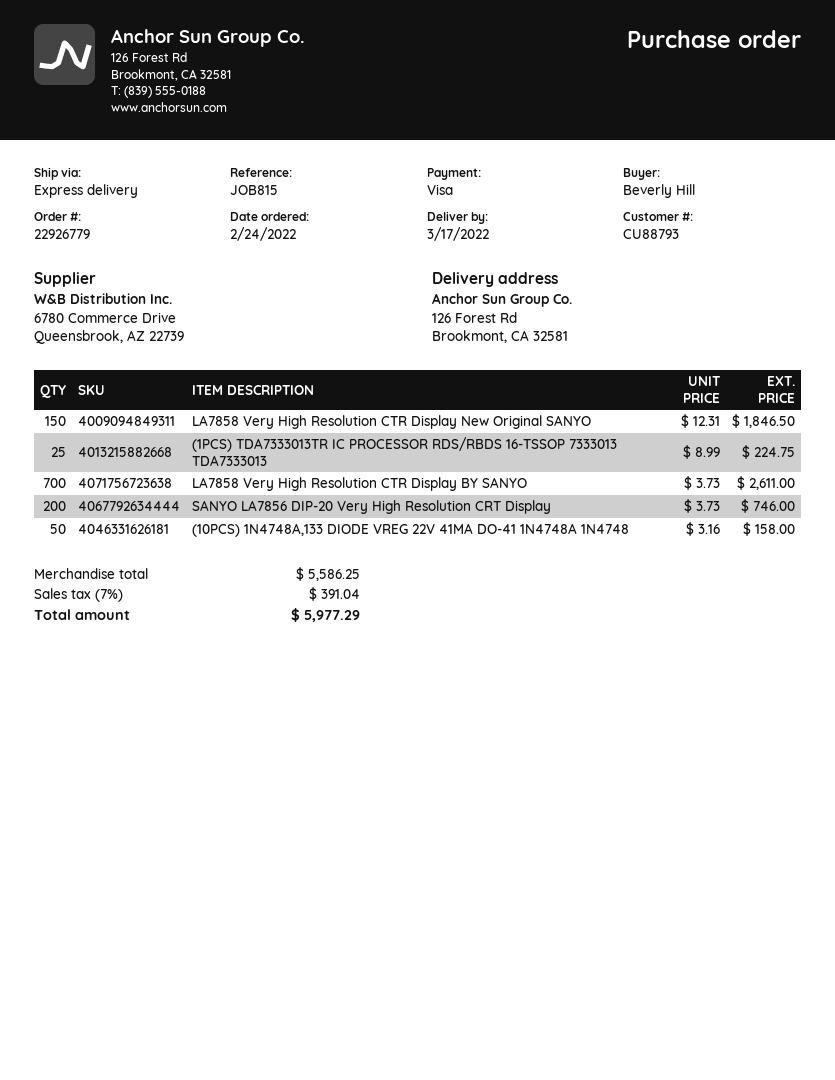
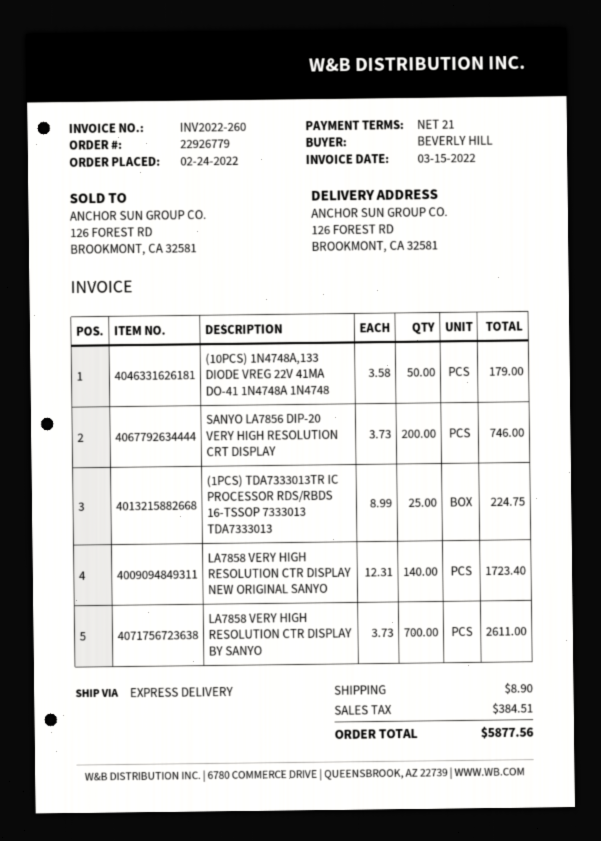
LA7858 Very High Resolution CTR Display New Original SANYO: 150 x 12.31 = 1846.50 -> 140 x 12.31 = 1723.40
(10PCS) 1N4748A,133 DIODE VREG 22V 41MA DO-41 1N4748A 1N4748: 50 x 3.16 = 158.00 -> 50 x 3.58 = 179.00
shipping: none -> 8.90
tax: 391.04 -> 384.51
total: 5977.29 -> 5877.56

